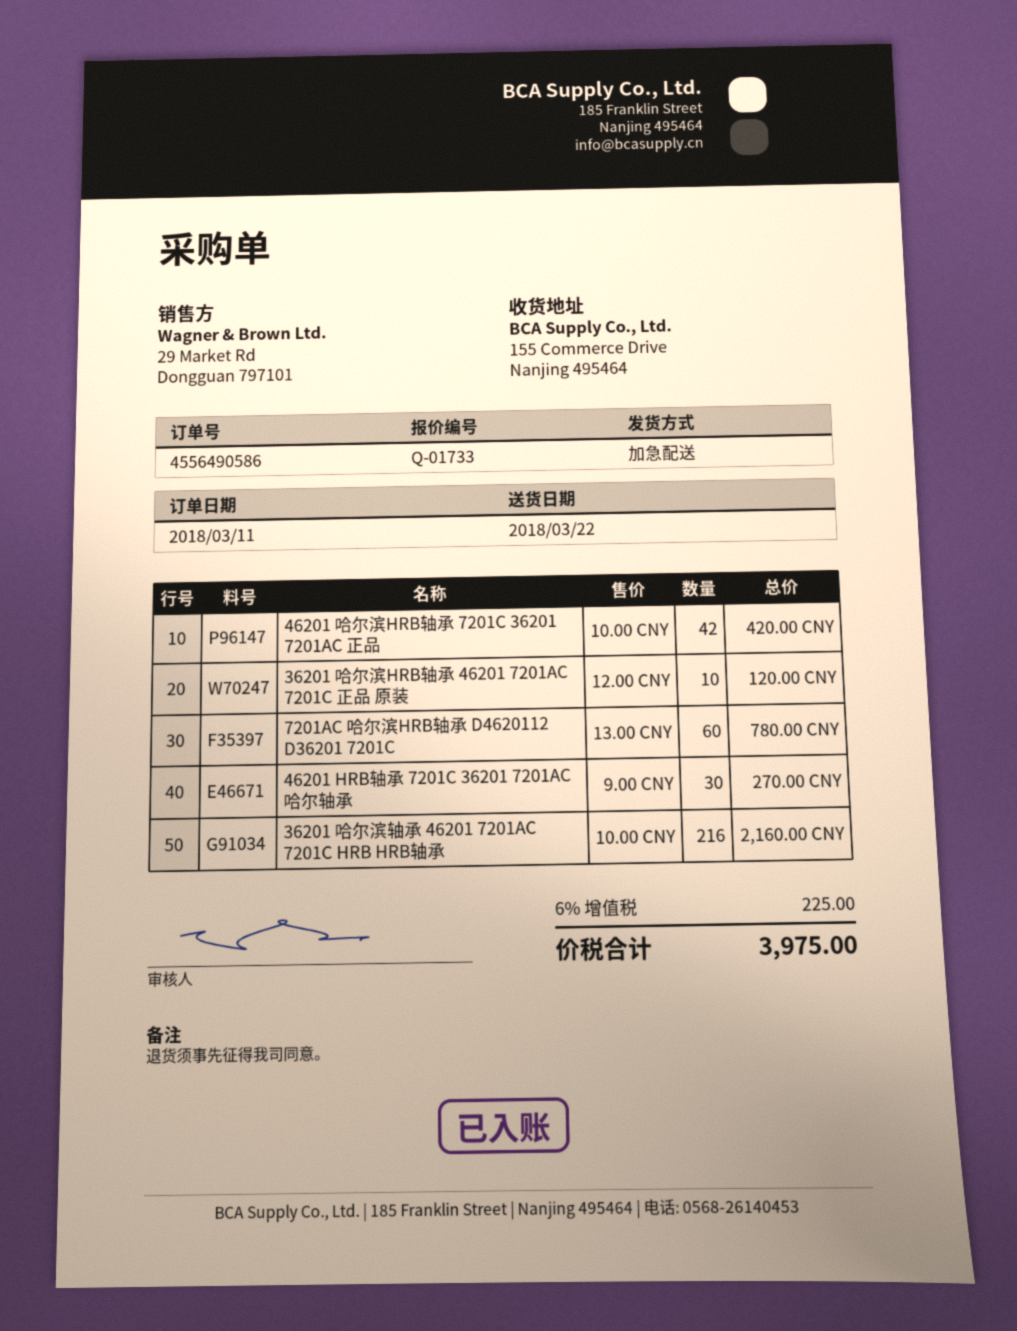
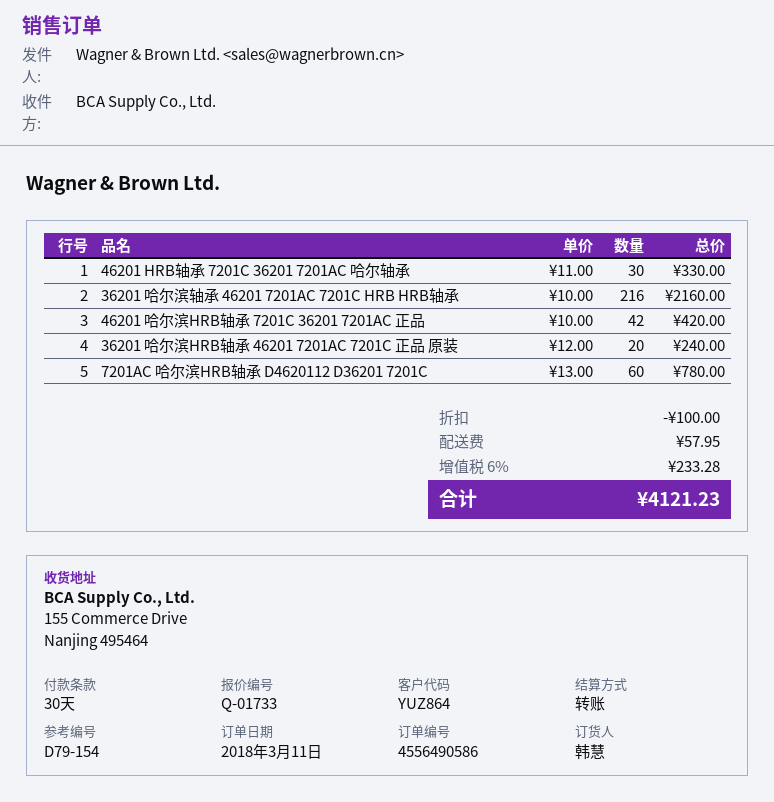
36201 哈尔滨HRB轴承 46201 7201AC 7201C 正品 原装: 10 x 12.00 = 120.00 -> 20 x 12.00 = 240.00
46201 HRB轴承 7201C 36201 7201AC 哈尔轴承: 30 x 9.00 = 270.00 -> 30 x 11.00 = 330.00
discount: none -> 100.00
shipping: none -> 57.95
tax: 6% = 225.00 -> 6% = 233.28
total: 3975.00 -> 4121.23

